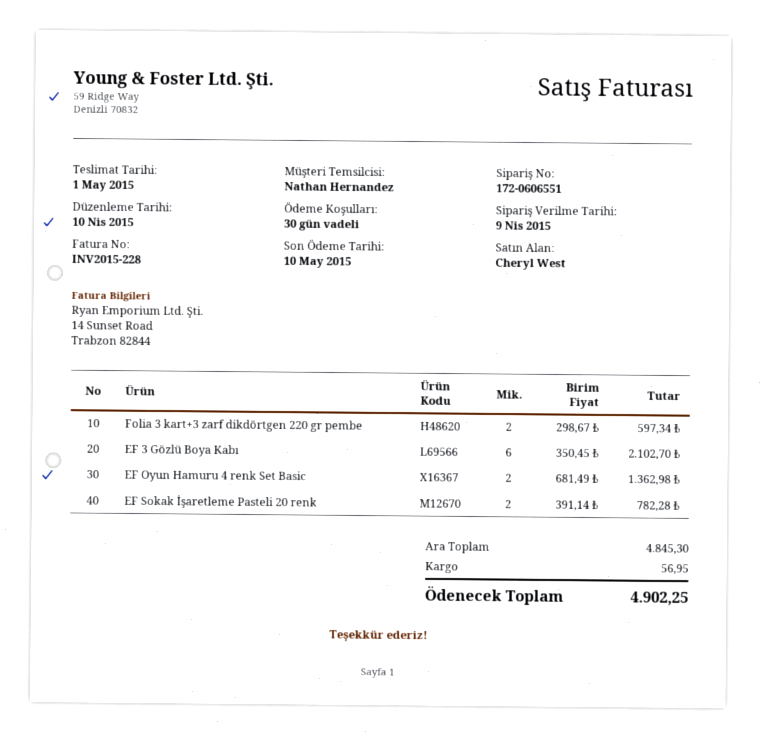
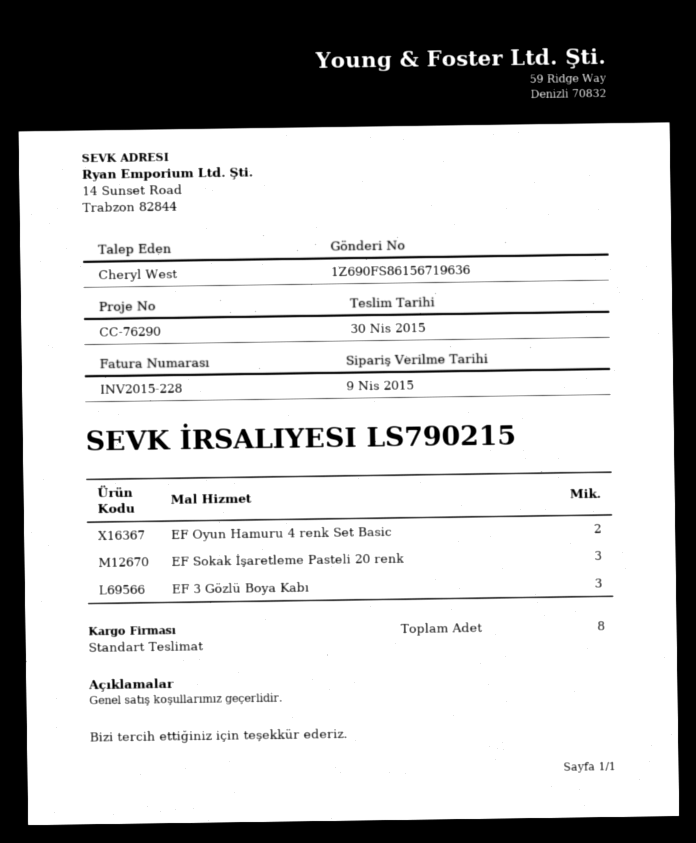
delivery date: 2015-05-01 -> 2015-04-30
Folia 3 kart+3 zarf dikdörtgen 220 gr pembe: 2 -> none
EF 3 Gözlü Boya Kabı: 6 -> 3
EF Sokak İşaretleme Pasteli 20 renk: 2 -> 3

